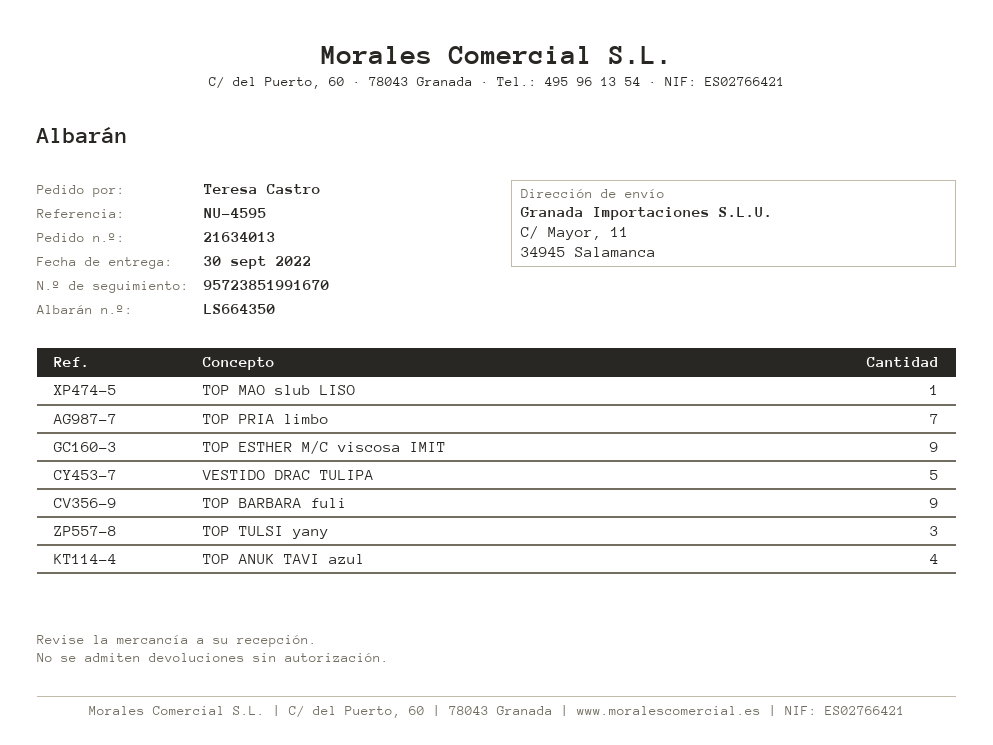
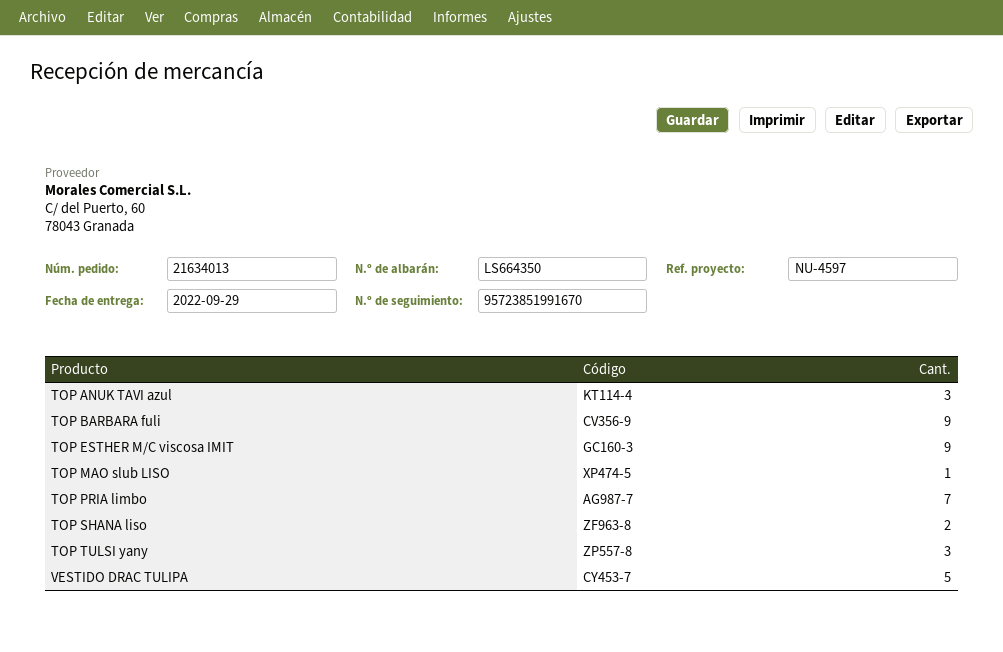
delivery date: 2022-09-30 -> 2022-09-29
reference: NU-4595 -> NU-4597
TOP ANUK TAVI azul: 4 -> 3
TOP SHANA liso: none -> 2

